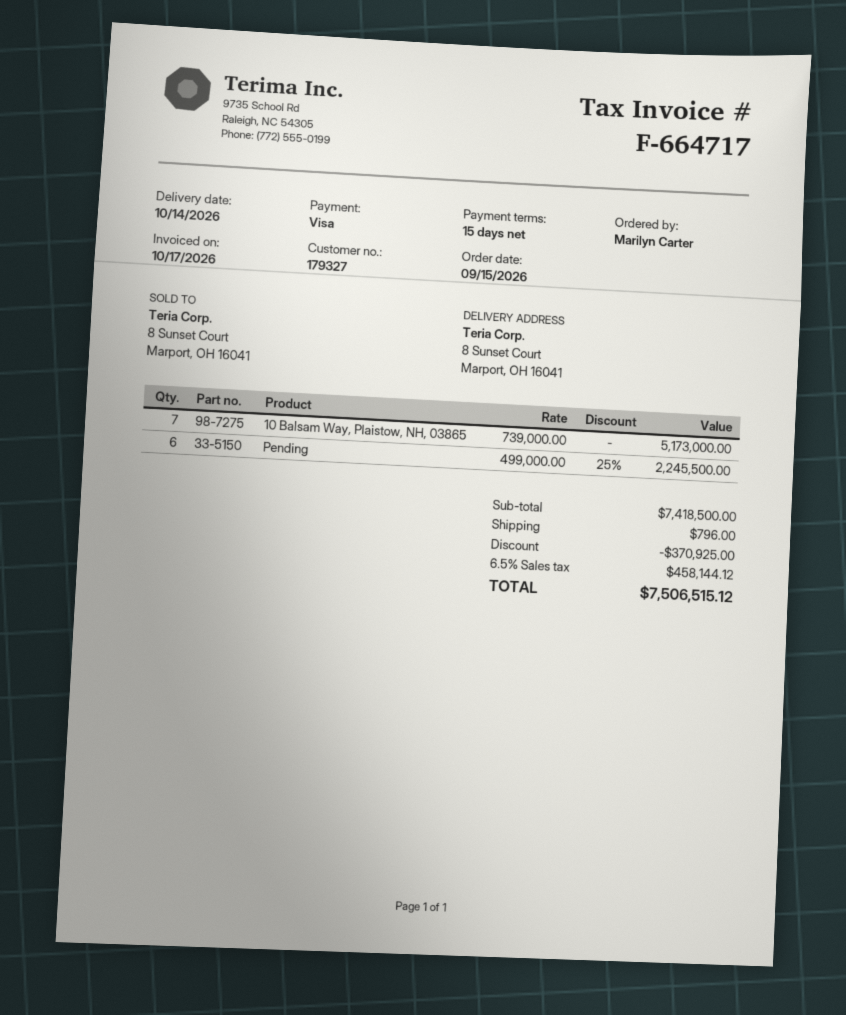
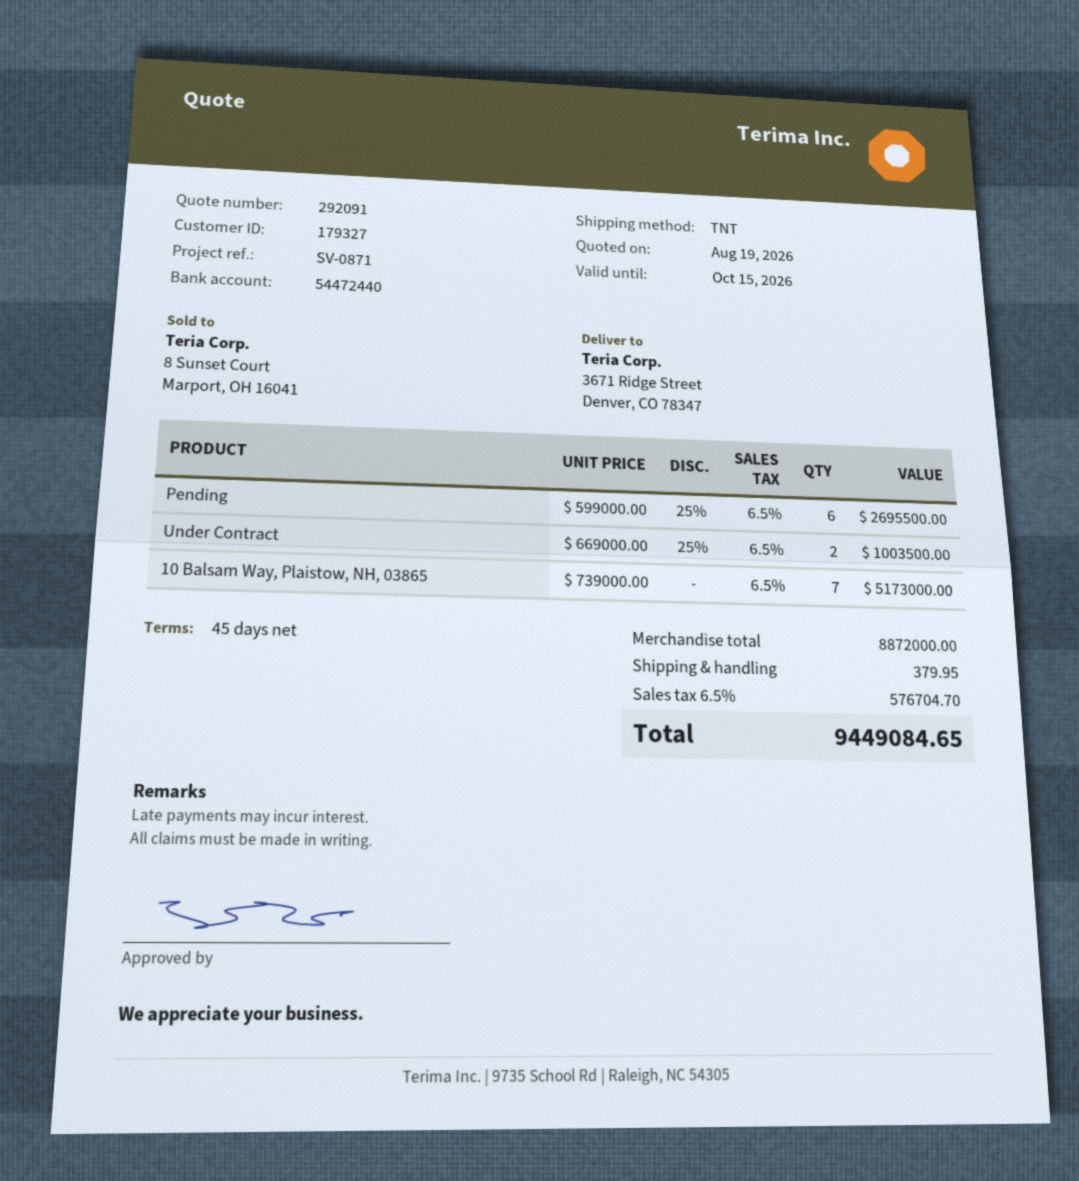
payment terms: 15 days -> 45 days
ship to: 8 Sunset Court, Marport, OH 16041 -> 3671 Ridge Street, Denver, CO 78347
Pending: 6 x 499000.00 - 25% = 2245500.00 -> 6 x 599000.00 - 25% = 2695500.00
Under Contract: none -> 2 x 669000.00 - 25% = 1003500.00
subtotal: 7418500.00 -> 8872000.00
discount: 370925.00 -> none
shipping: 796.00 -> 379.95
tax: 6.5% = 458144.12 -> 6.5% = 576704.70
total: 7506515.12 -> 9449084.65

